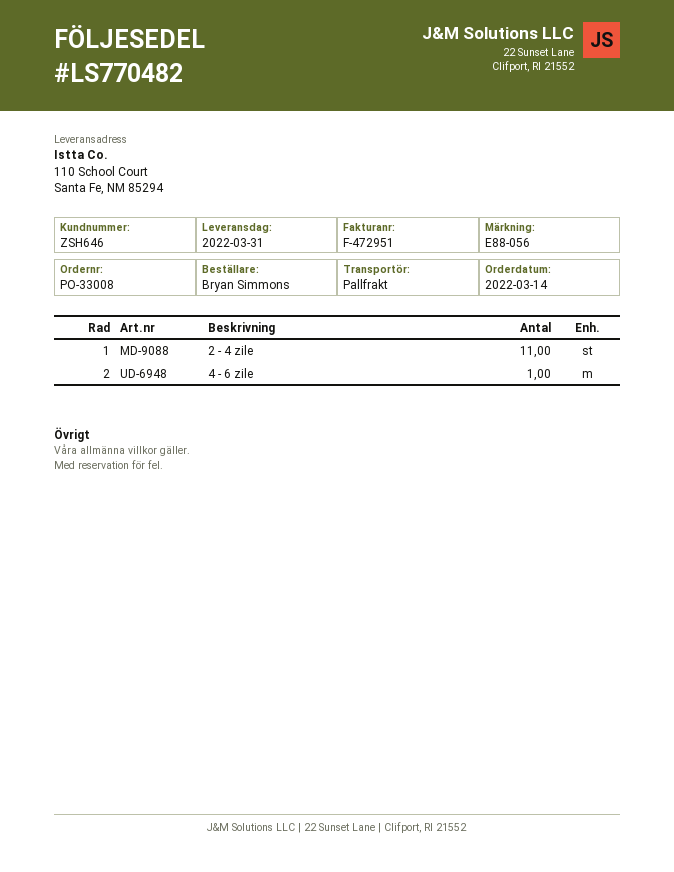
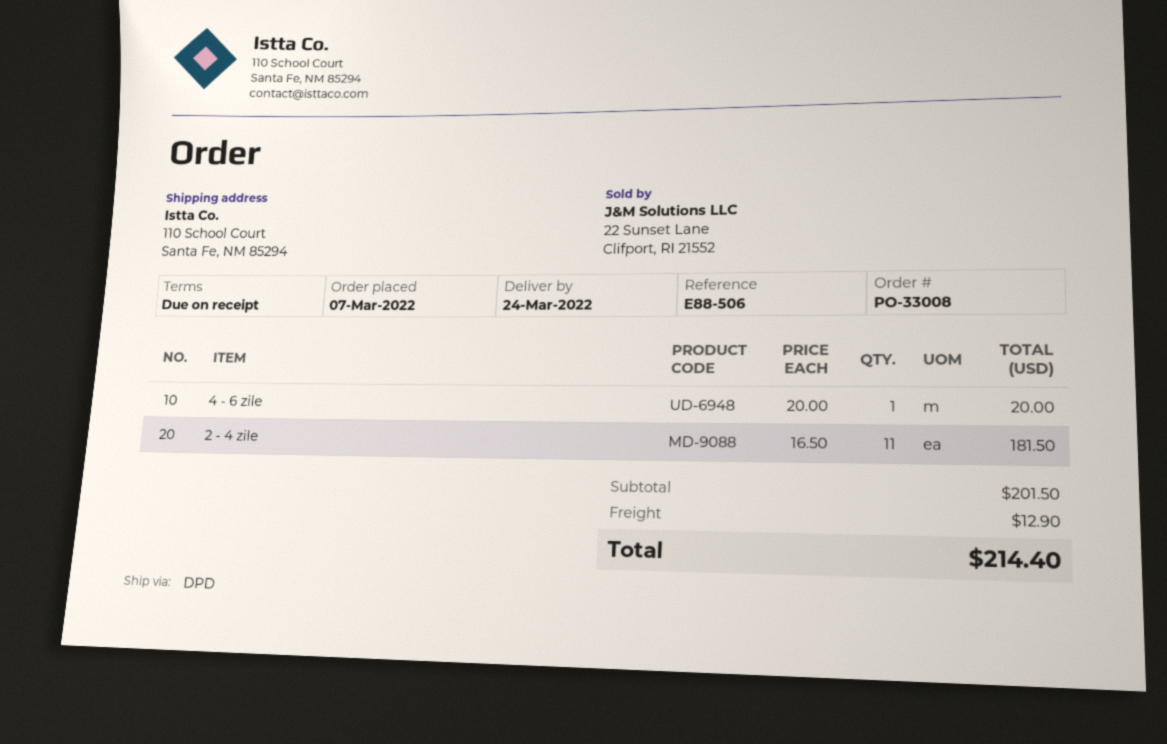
order date: 2022-03-14 -> 2022-03-07
delivery date: 2022-03-31 -> 2022-03-24
reference: E88-056 -> E88-506
shipping method: pallet freight -> DPD

